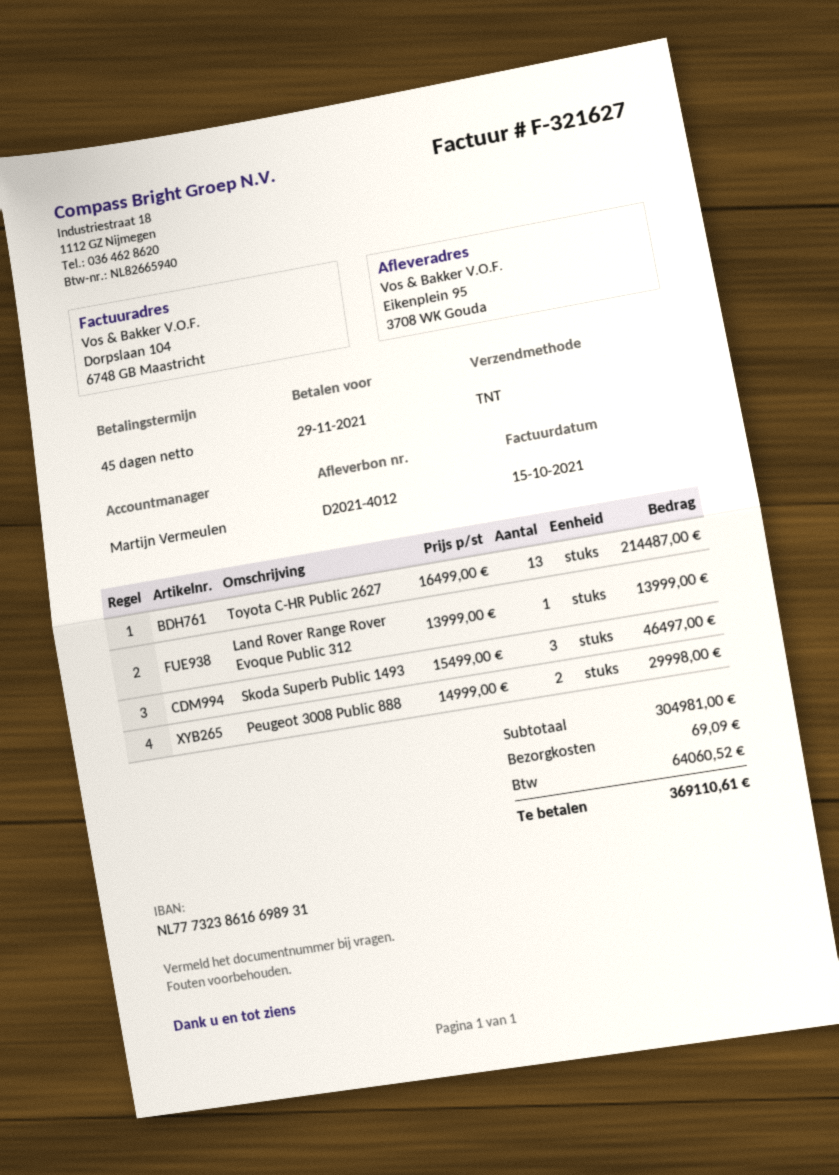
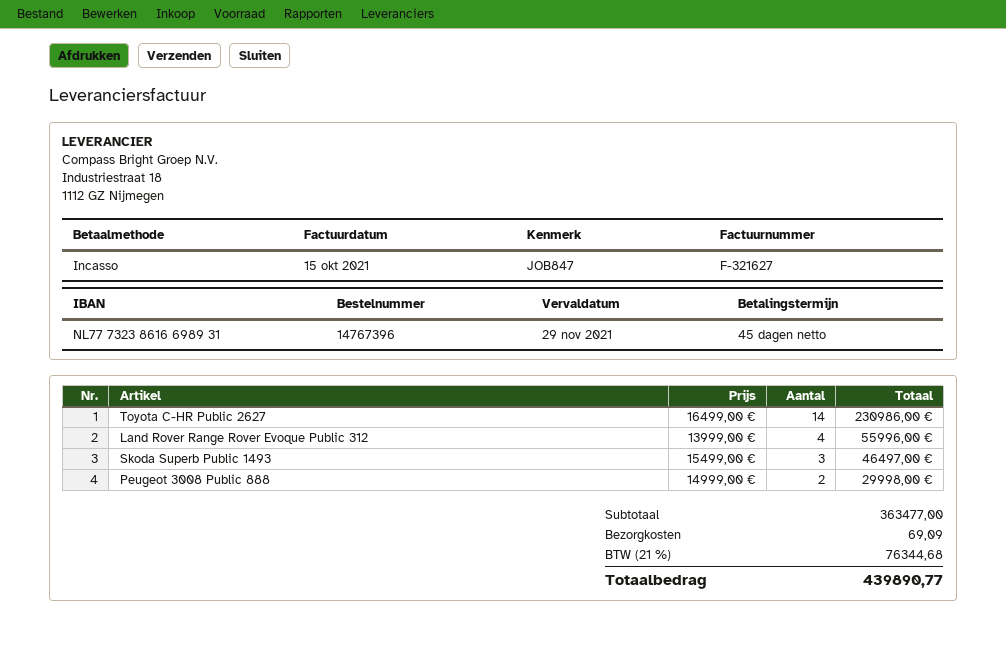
Toyota C-HR Public 2627: 13 x 16499.00 = 214487.00 -> 14 x 16499.00 = 230986.00
Land Rover Range Rover Evoque Public 312: 1 x 13999.00 = 13999.00 -> 4 x 13999.00 = 55996.00
subtotal: 304981.00 -> 363477.00
tax: 64060.52 -> 76344.68
total: 369110.61 -> 439890.77

